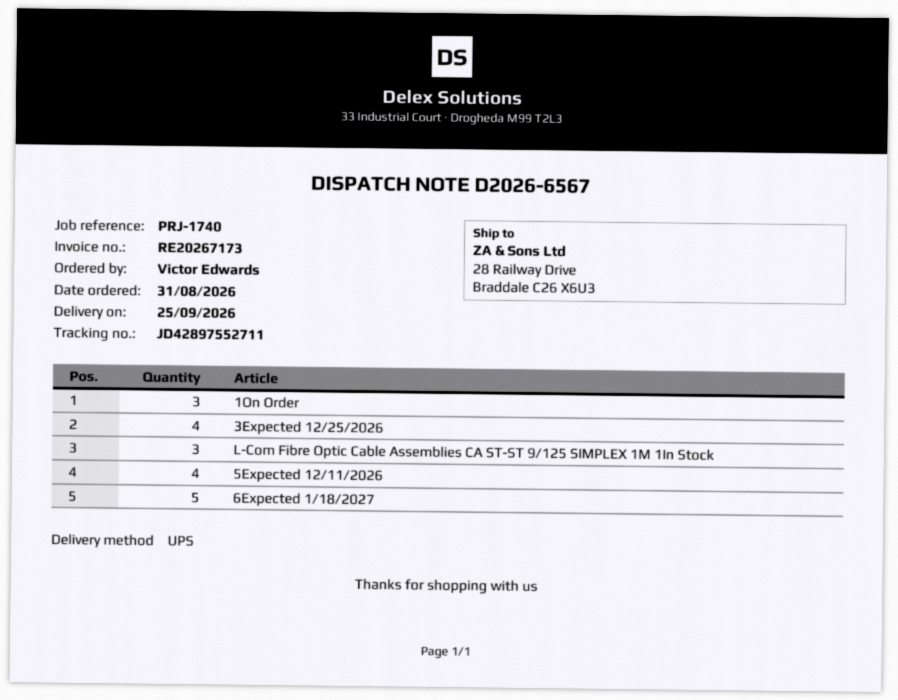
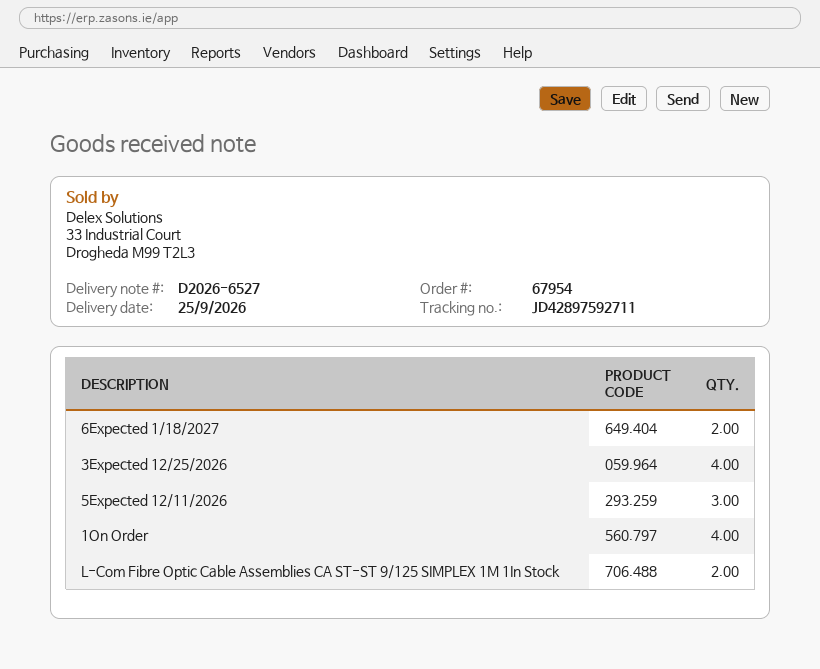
delivery note number: D2026-6567 -> D2026-6527
tracking number: JD42897552711 -> JD42897592711
1On Order: 3 -> 4
L-Com Fibre Optic Cable Assemblies CA ST-ST 9/125 SIMPLEX 1M 1In Stock: 3 -> 2
5Expected 12/11/2026: 4 -> 3
6Expected 1/18/2027: 5 -> 2

